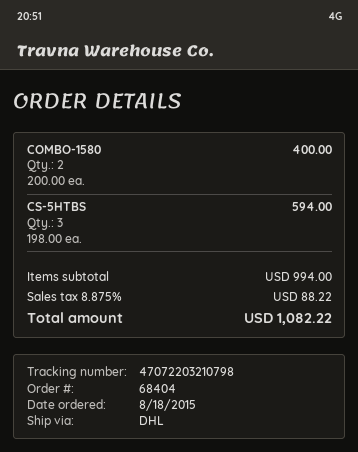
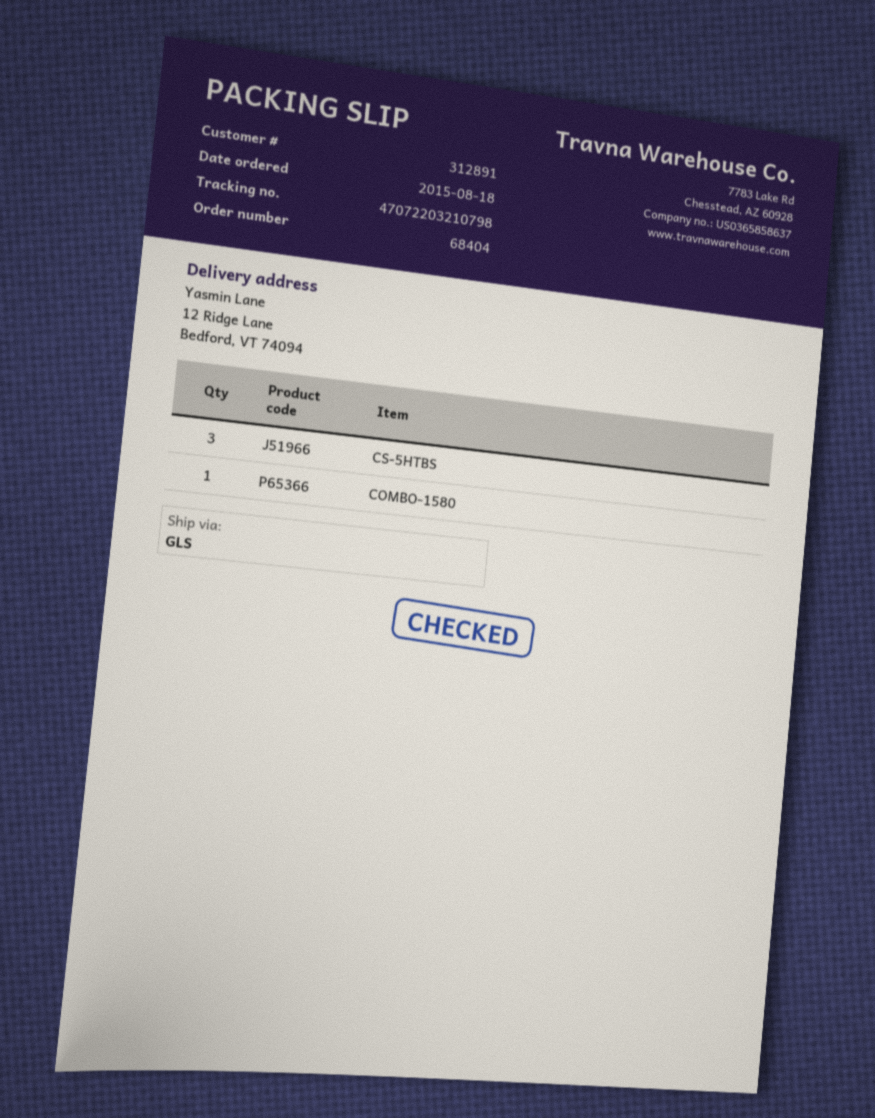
shipping method: DHL -> GLS
COMBO-1580: 2 -> 1

